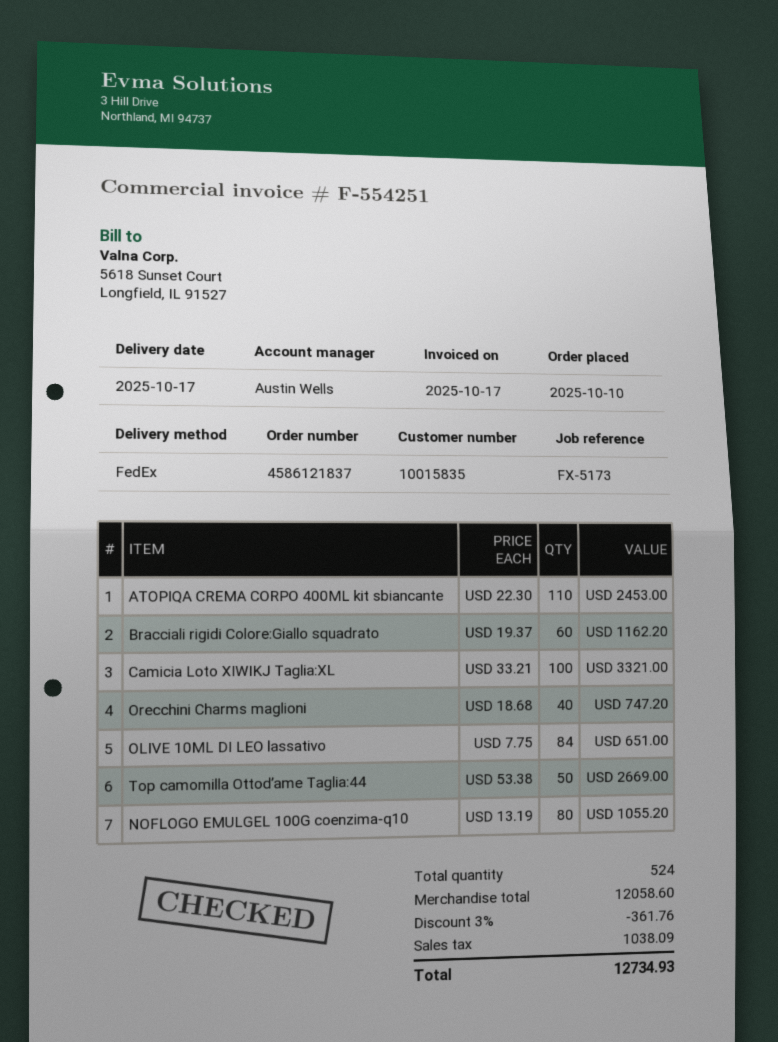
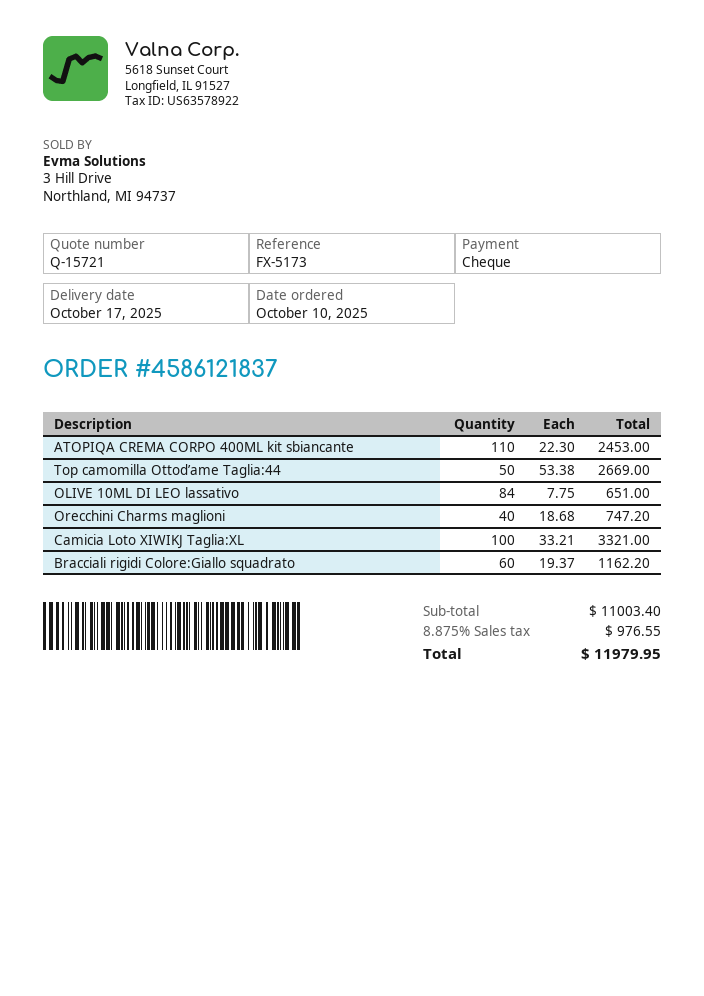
NOFLOGO EMULGEL 100G coenzima-q10: 80 x 13.19 = 1055.20 -> none
subtotal: 12058.60 -> 11003.40
discount: 3% = 361.76 -> none
tax: 1038.09 -> 976.55
total: 12734.93 -> 11979.95

